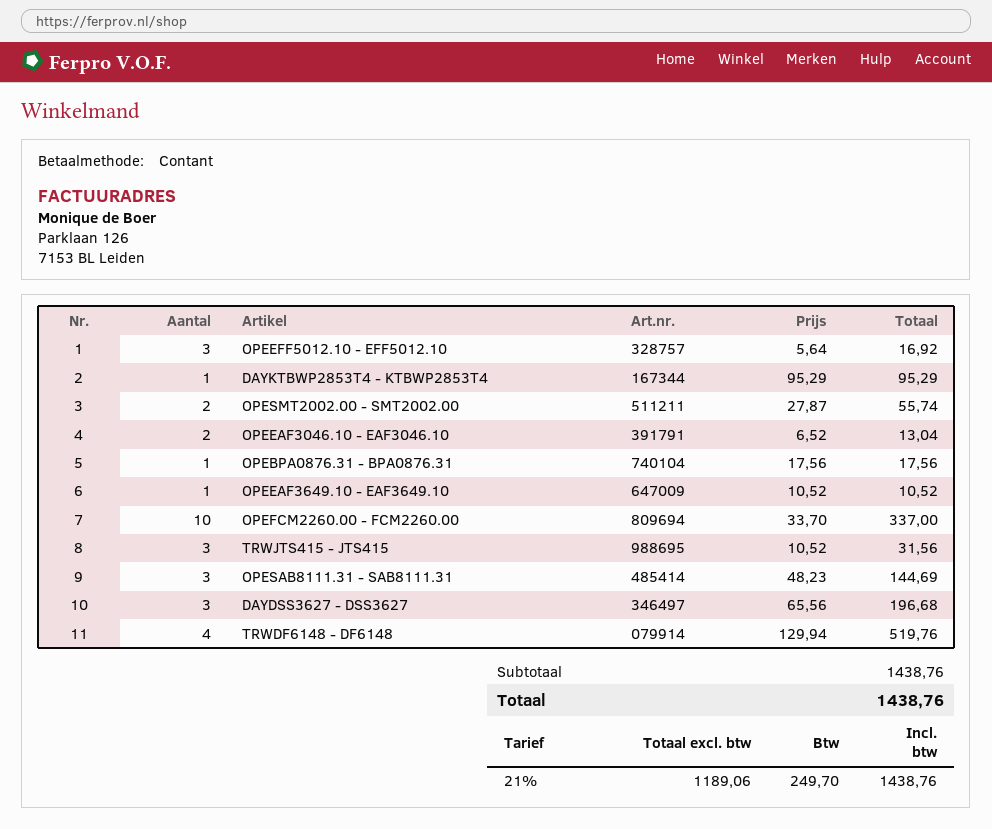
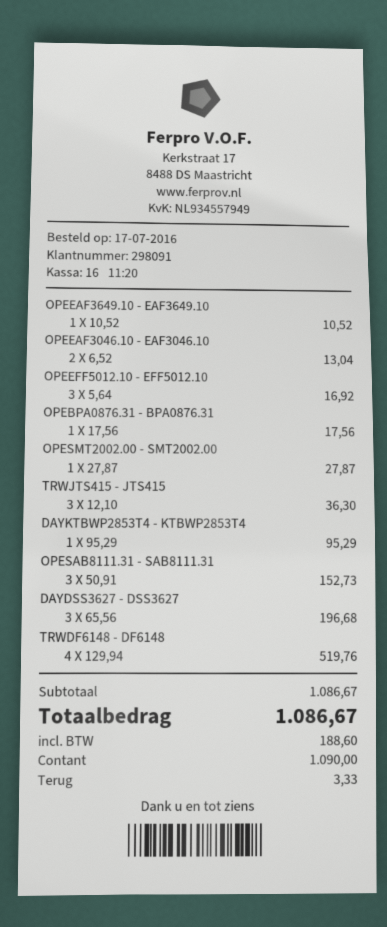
OPESMT2002.00 - SMT2002.00: 2 x 27.87 = 55.74 -> 1 x 27.87 = 27.87
OPEFCM2260.00 - FCM2260.00: 10 x 33.70 = 337.00 -> none
TRWJTS415 - JTS415: 3 x 10.52 = 31.56 -> 3 x 12.10 = 36.30
OPESAB8111.31 - SAB8111.31: 3 x 48.23 = 144.69 -> 3 x 50.91 = 152.73
subtotal: 1438.76 -> 1086.67
tax: 249.70 -> 188.60
total: 1438.76 -> 1086.67

